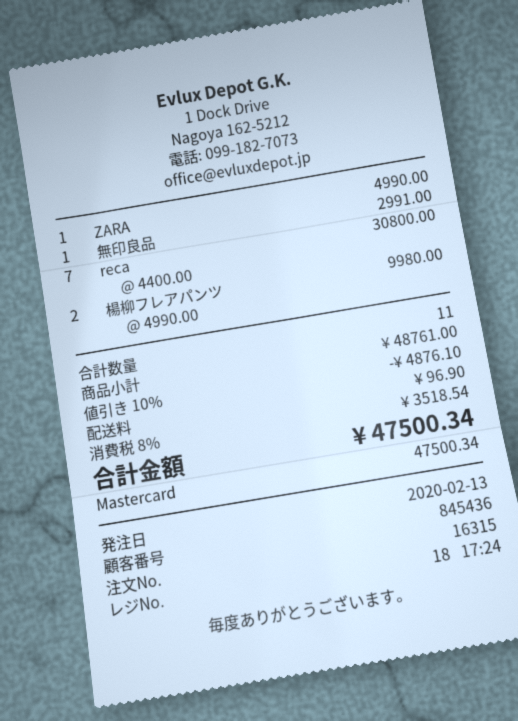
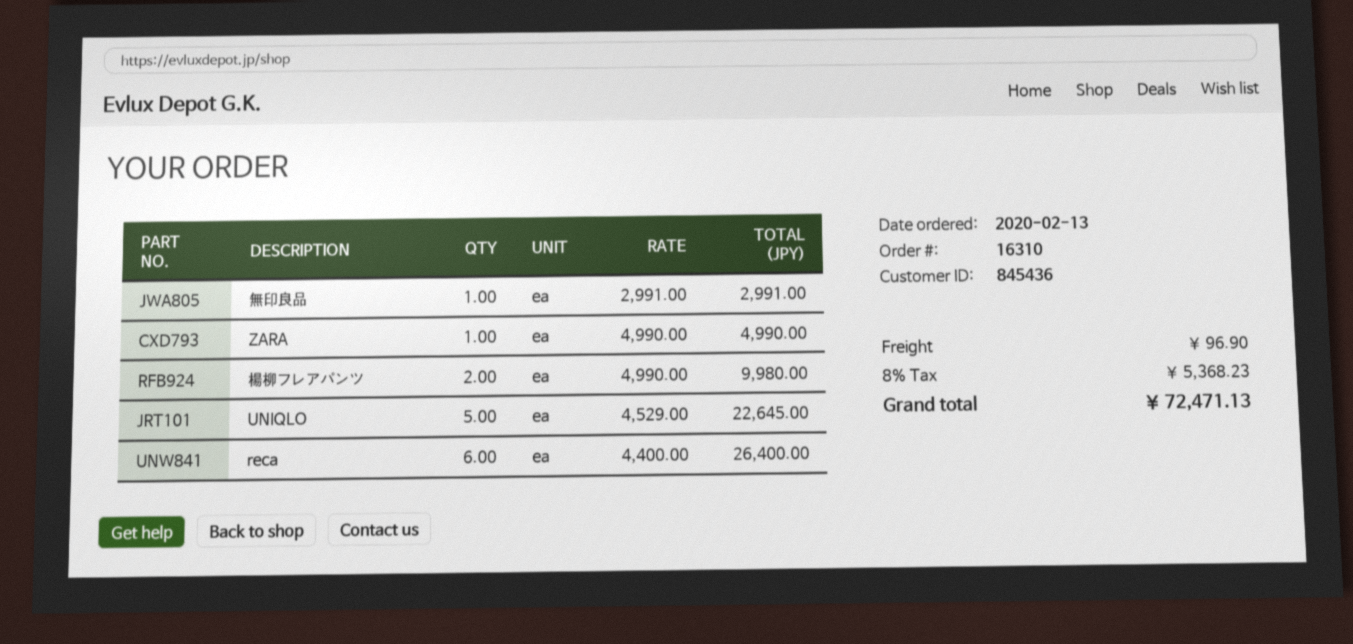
order number: 16315 -> 16310
reca: 7 x 4400.00 = 30800.00 -> 6 x 4400.00 = 26400.00
UNIQLO: none -> 5 x 4529.00 = 22645.00
discount: 10% = 4876.10 -> none
tax: 8% = 3518.54 -> 8% = 5368.23
total: 47500.34 -> 72471.13

